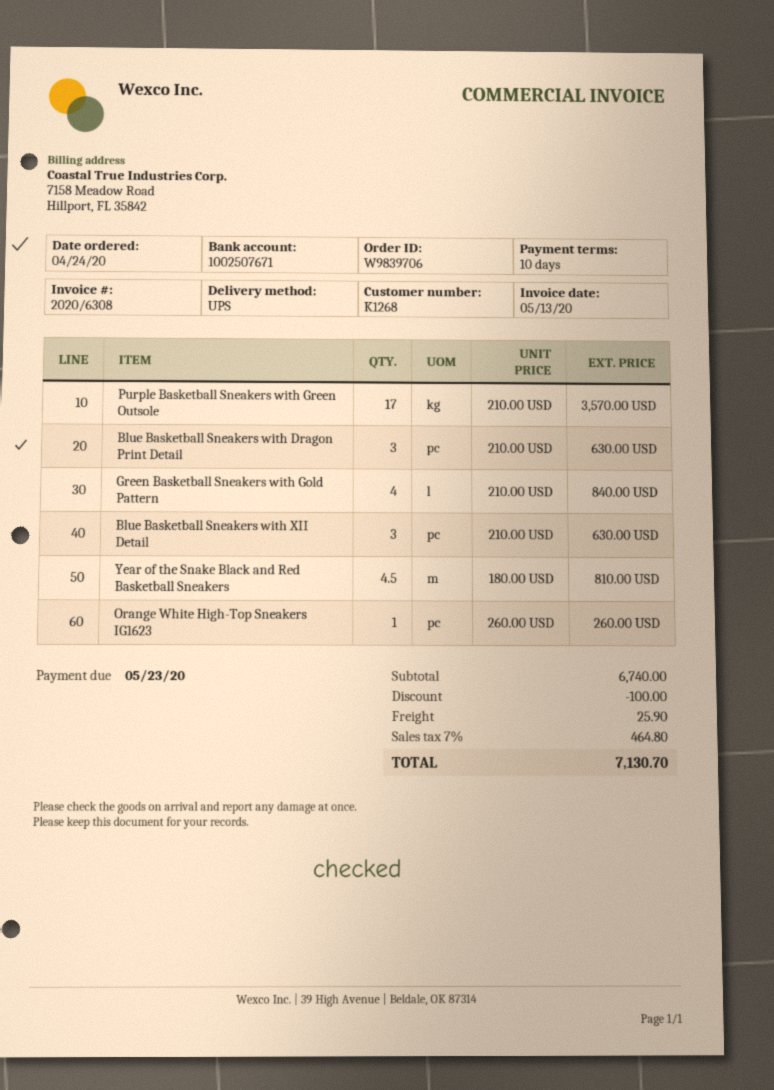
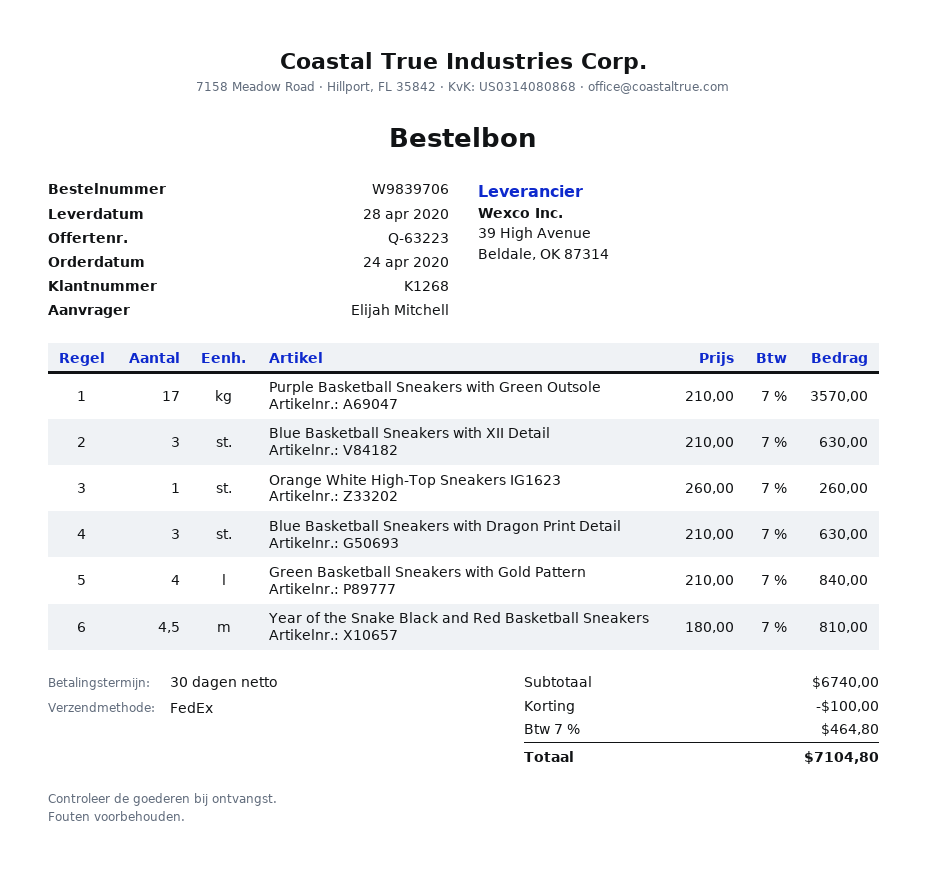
payment terms: 10 days -> 30 days
shipping method: UPS -> FedEx
shipping: 25.90 -> none
total: 7130.70 -> 7104.80

